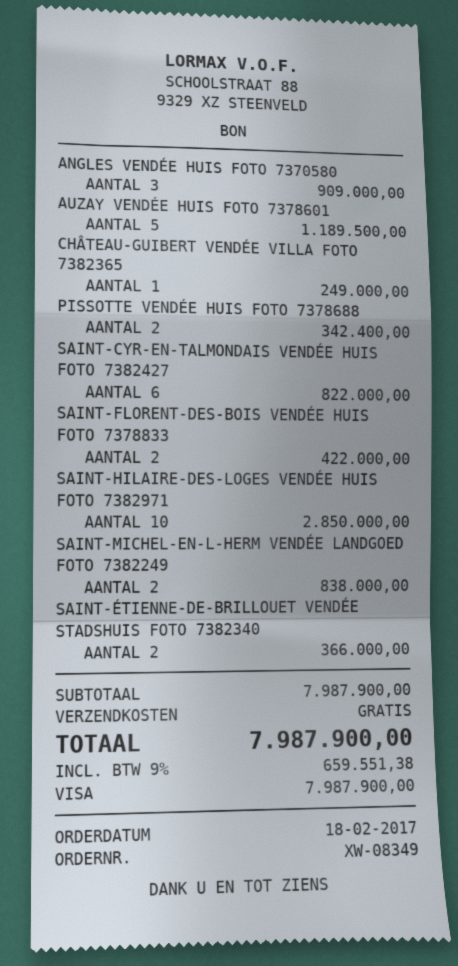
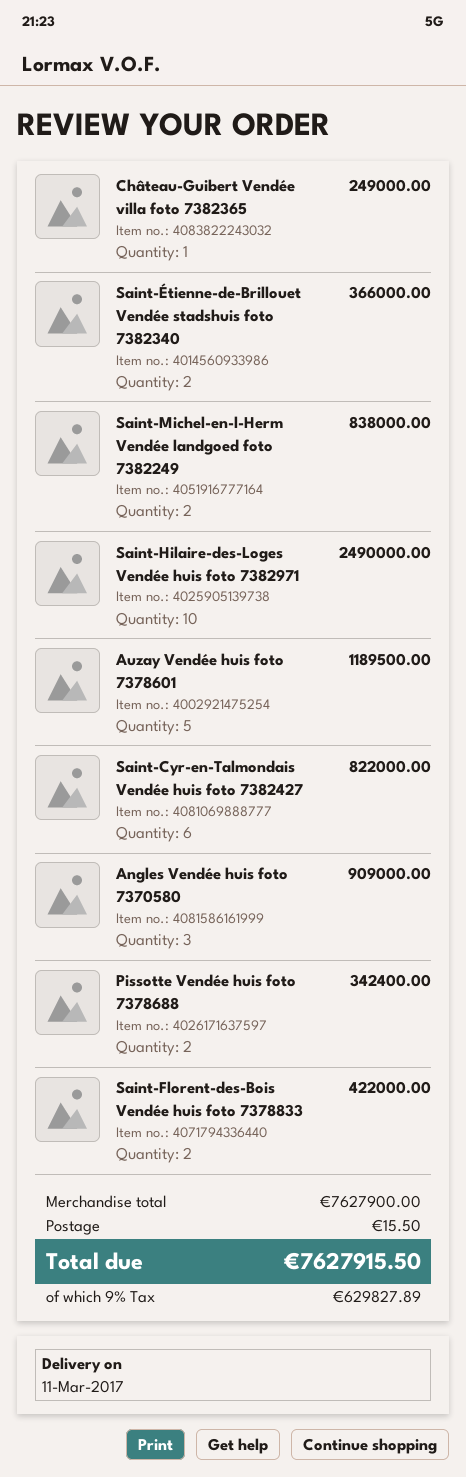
SAINT-HILAIRE-DES-LOGES VENDÉE HUIS FOTO 7382971: 10 for 2850000.00 -> 10 for 2490000.00
subtotal: 7987900.00 -> 7627900.00
shipping: 0.00 -> 15.50
tax: 9% = 659551.38 -> 9% = 629827.89
total: 7987900.00 -> 7627915.50

